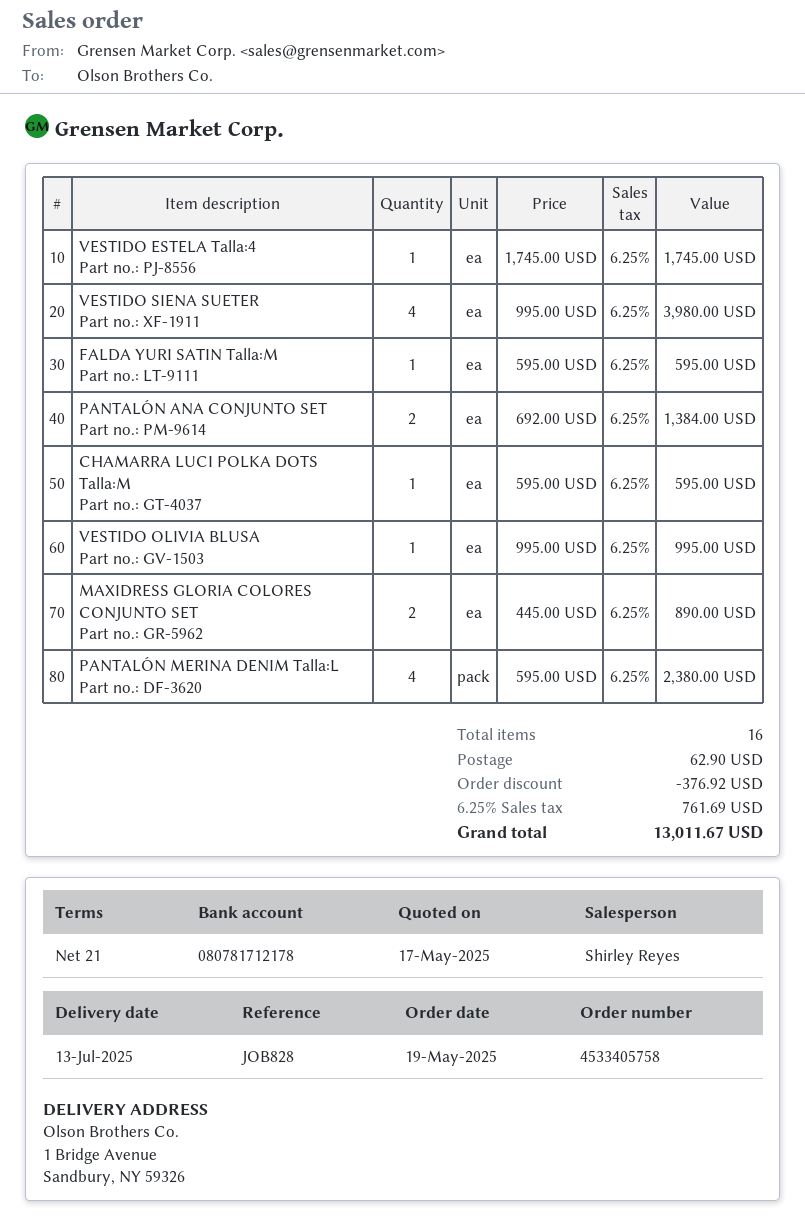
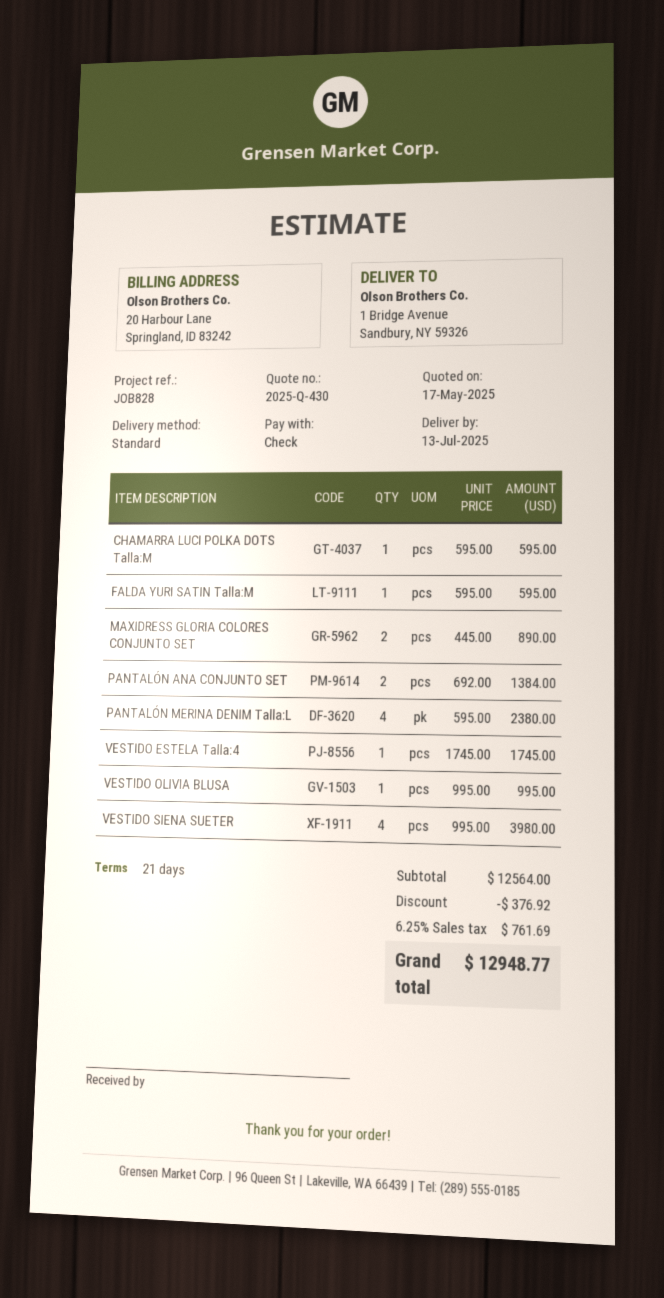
shipping: 62.90 -> none
total: 13011.67 -> 12948.77

